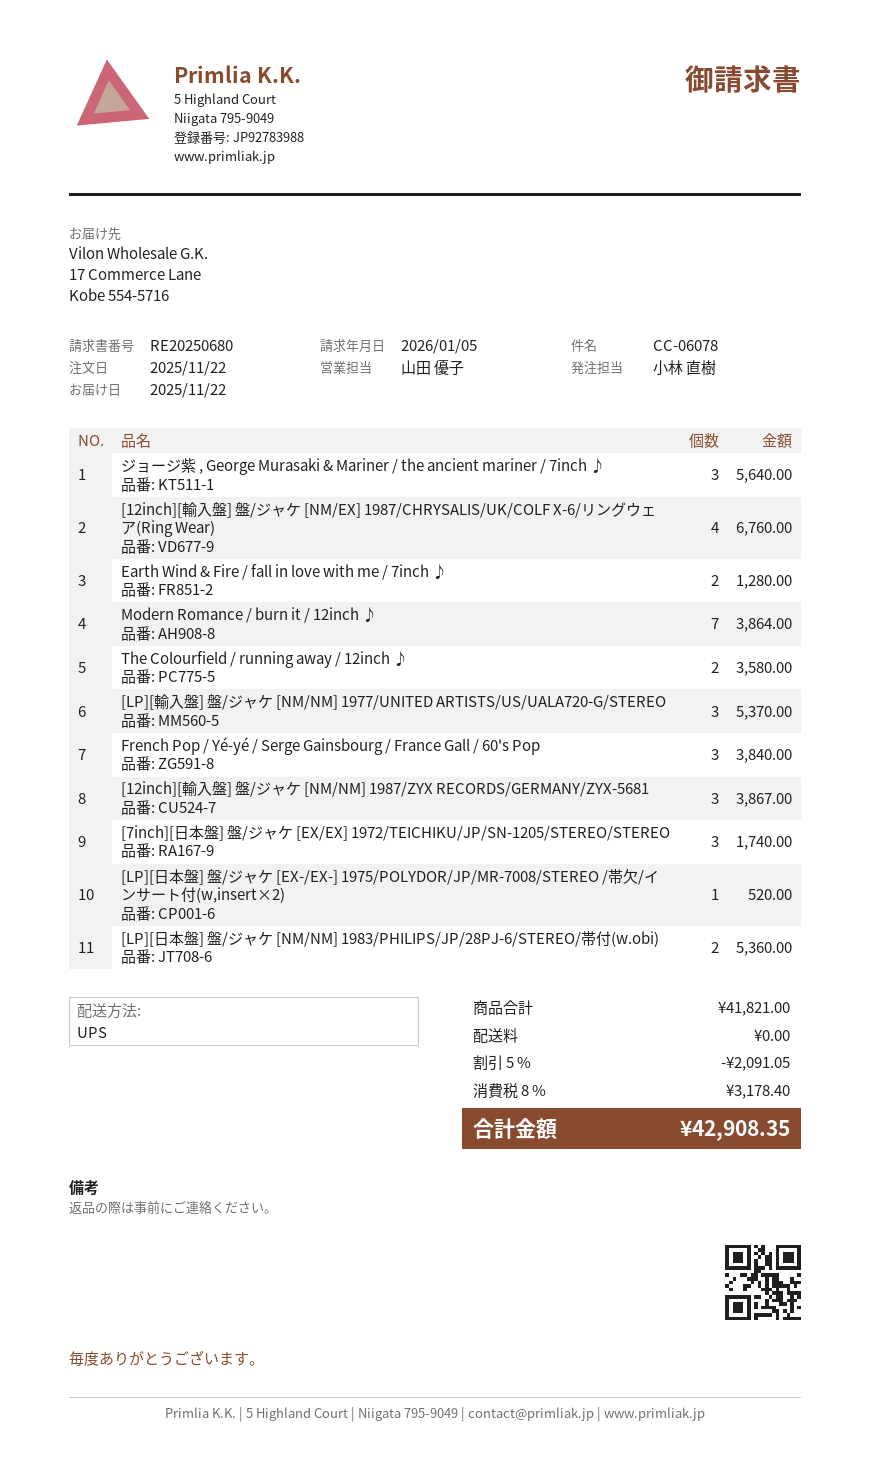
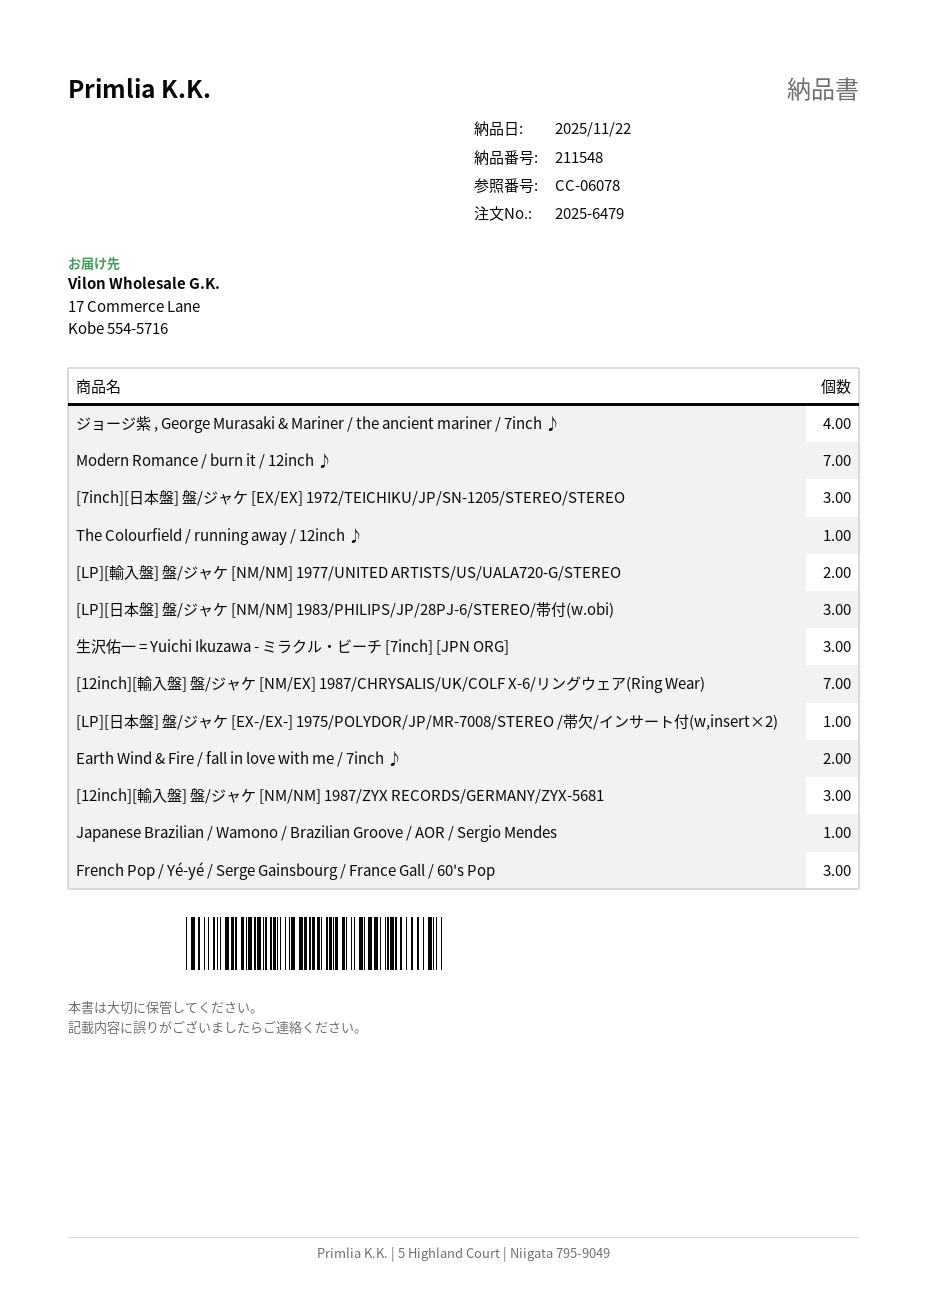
ジョージ紫 , George Murasaki & Mariner / the ancient mariner / 7inch ♪: 3 -> 4
[12inch][輸入盤] 盤/ジャケ [NM/EX] 1987/CHRYSALIS/UK/COLF X-6/リングウェア(Ring Wear): 4 -> 7
The Colourfield / running away / 12inch ♪: 2 -> 1
[LP][輸入盤] 盤/ジャケ [NM/NM] 1977/UNITED ARTISTS/US/UALA720-G/STEREO: 3 -> 2
[LP][日本盤] 盤/ジャケ [NM/NM] 1983/PHILIPS/JP/28PJ-6/STEREO/帯付(w.obi): 2 -> 3
生沢佑一 = Yuichi Ikuzawa - ミラクル・ビーチ [7inch] [JPN ORG]: none -> 3
Japanese Brazilian / Wamono / Brazilian Groove / AOR / Sergio Mendes: none -> 1

